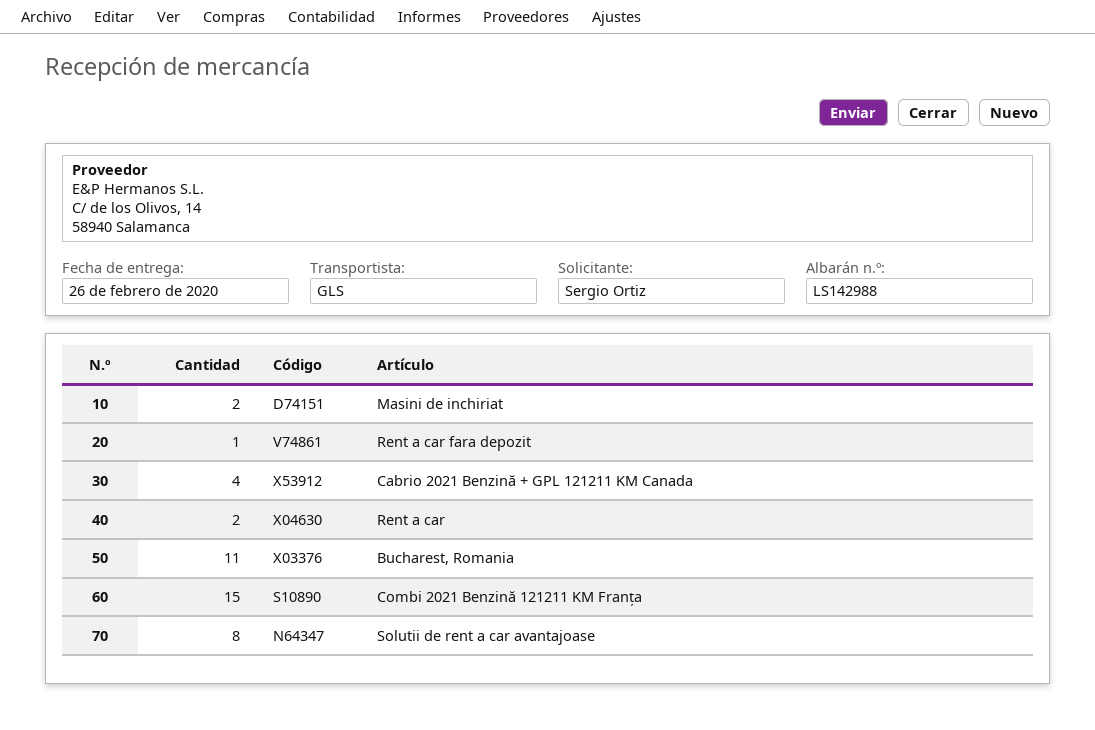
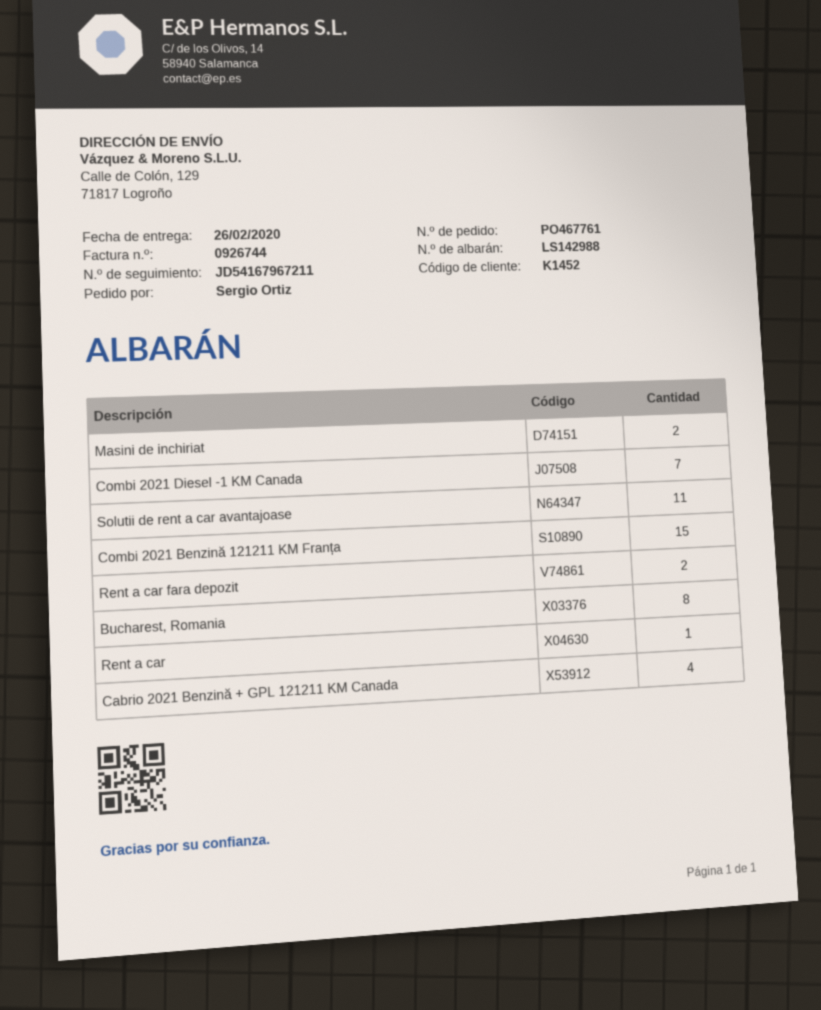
Rent a car fara depozit: 1 -> 2
Rent a car: 2 -> 1
Bucharest, Romania: 11 -> 8
Solutii de rent a car avantajoase: 8 -> 11
Combi 2021 Diesel -1 KM Canada: none -> 7

